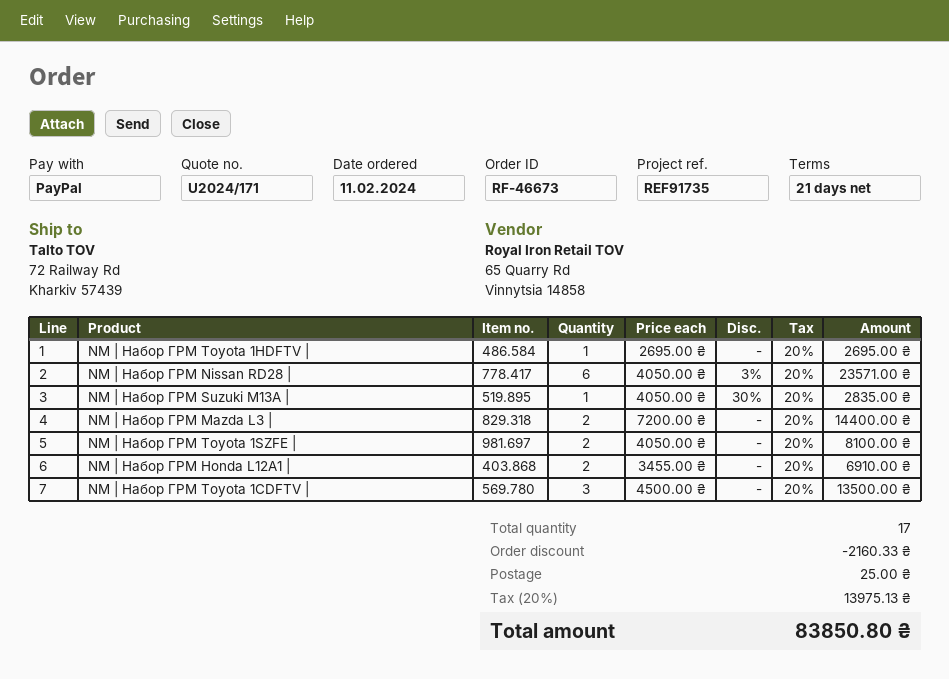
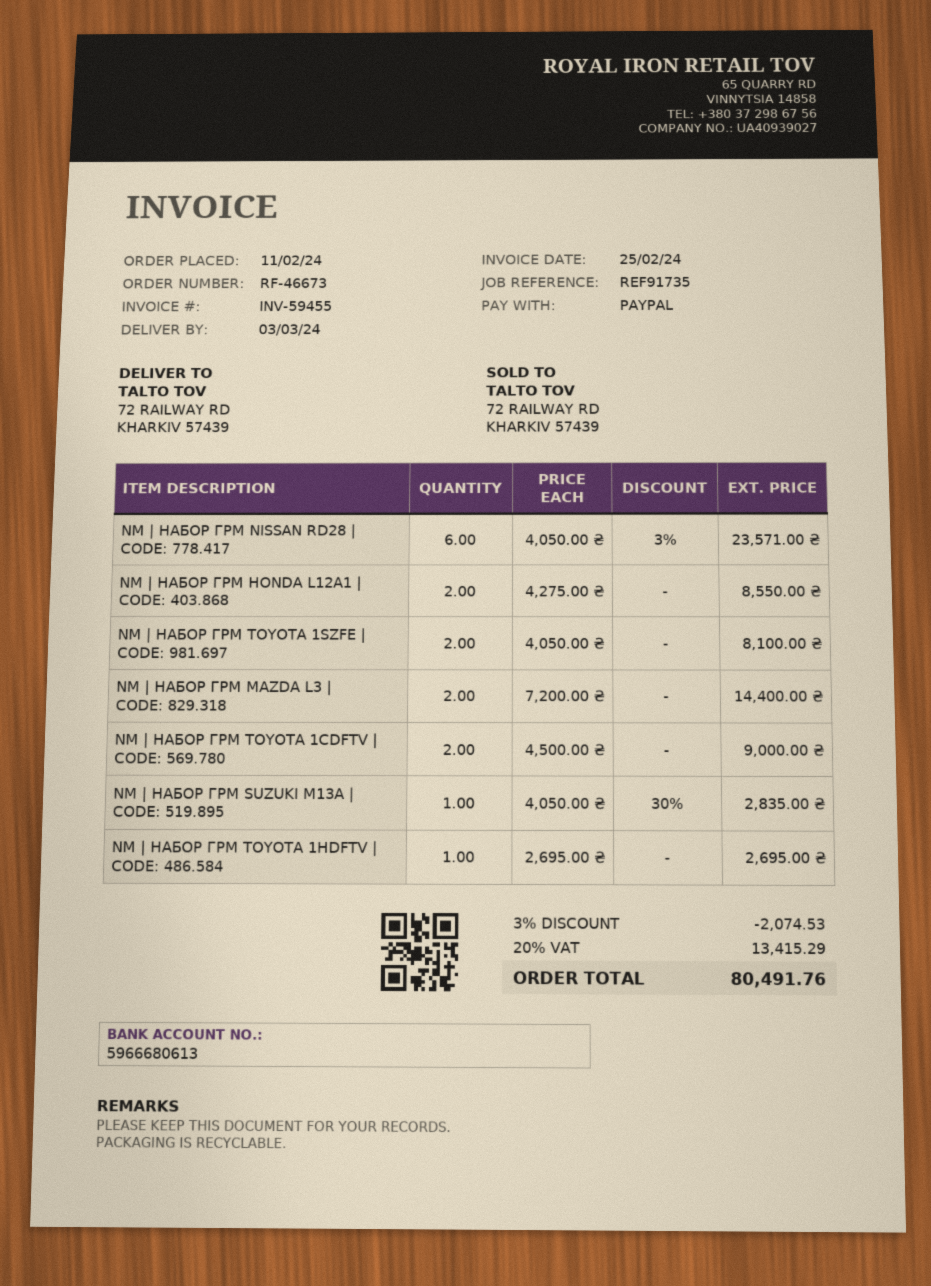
NM | Набор ГРМ Honda L12A1 |: 2 x 3455.00 = 6910.00 -> 2 x 4275.00 = 8550.00
NM | Набор ГРМ Toyota 1CDFTV |: 3 x 4500.00 = 13500.00 -> 2 x 4500.00 = 9000.00
discount: 2160.33 -> 2074.53
shipping: 25.00 -> none
tax: 20% = 13975.13 -> 20% = 13415.29
total: 83850.80 -> 80491.76

